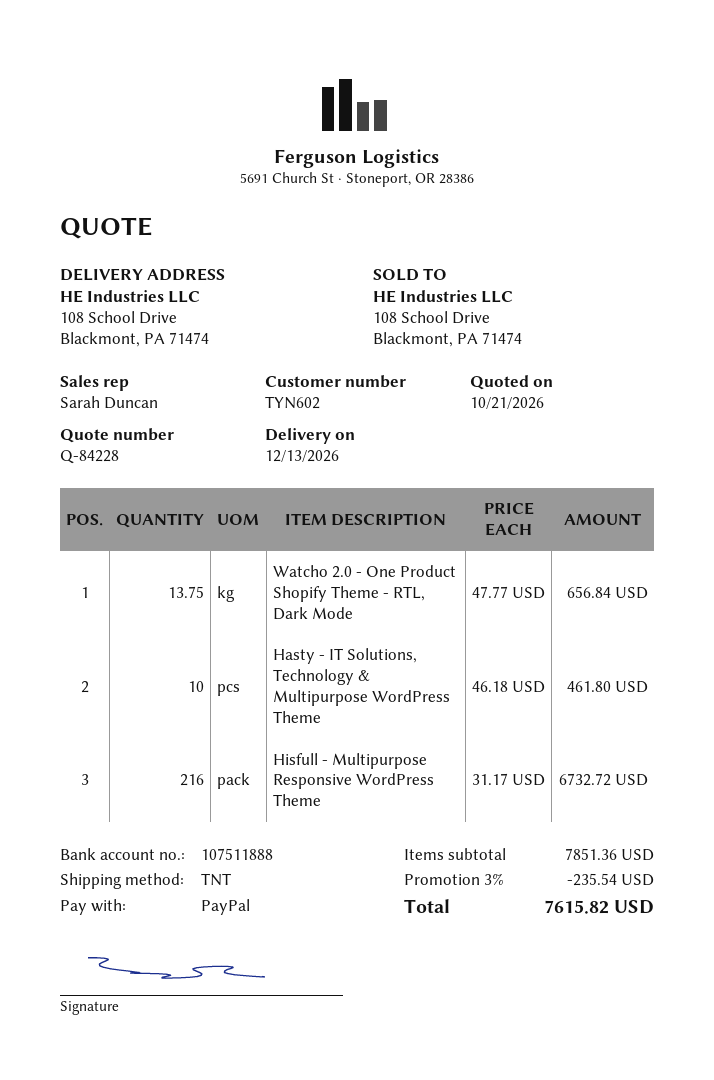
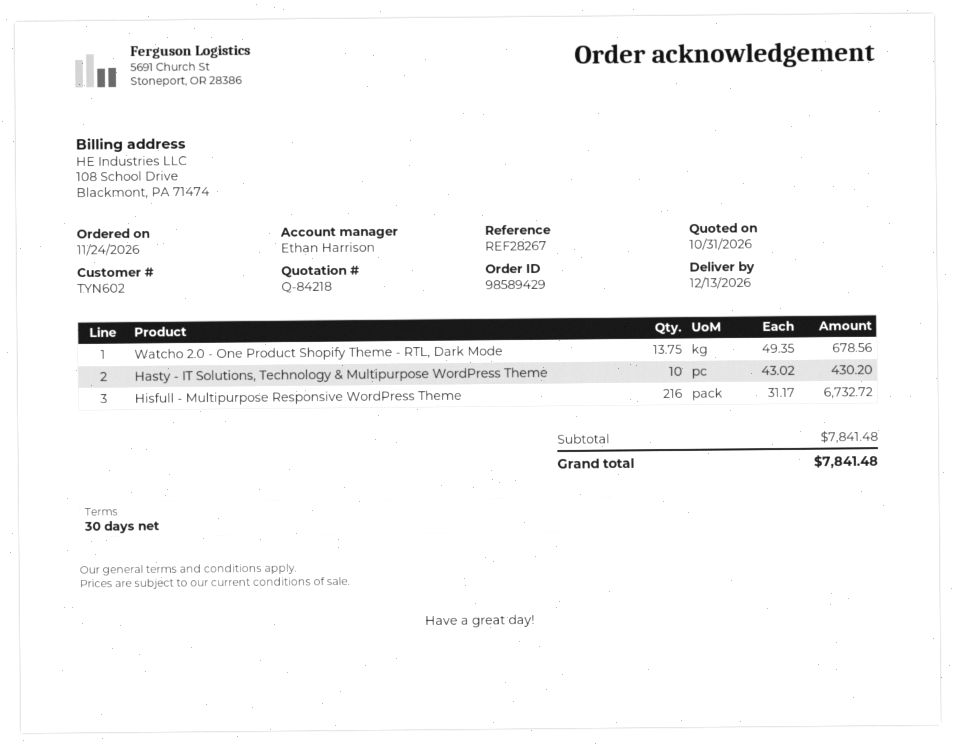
quote number: Q-84228 -> Q-84218
quote date: 2026-10-21 -> 2026-10-31
sales rep: Sarah Duncan -> Ethan Harrison
Watcho 2.0 - One Product Shopify Theme - RTL, Dark Mode: 13.75 x 47.77 = 656.84 -> 13.75 x 49.35 = 678.56
Hasty - IT Solutions, Technology & Multipurpose WordPress Theme: 10 x 46.18 = 461.80 -> 10 x 43.02 = 430.20
subtotal: 7851.36 -> 7841.48
discount: 3% = 235.54 -> none
total: 7615.82 -> 7841.48

